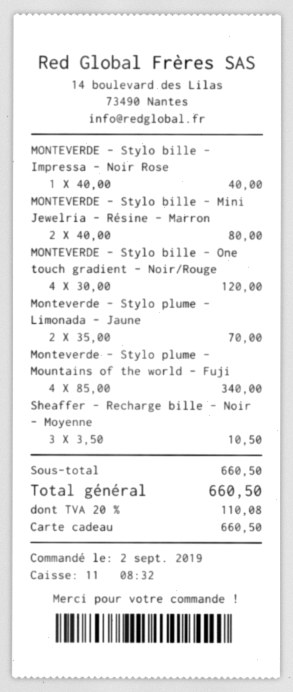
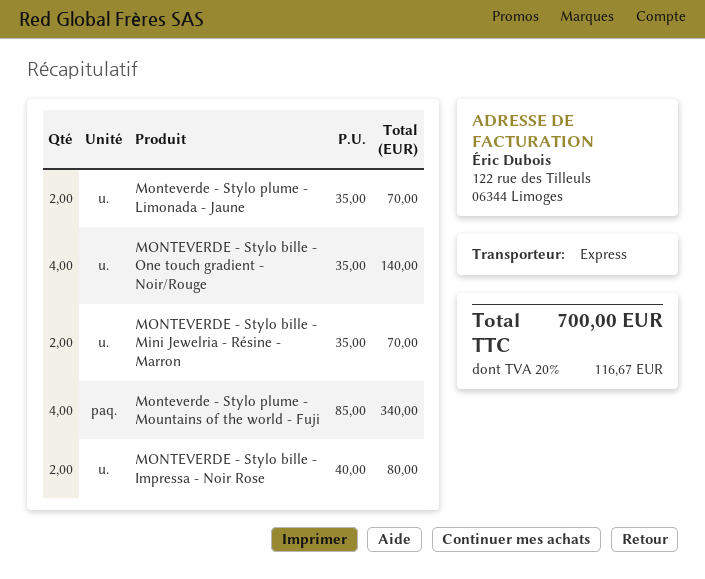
MONTEVERDE - Stylo bille - Impressa - Noir Rose: 1 x 40.00 = 40.00 -> 2 x 40.00 = 80.00
MONTEVERDE - Stylo bille - Mini Jewelria - Résine - Marron: 2 x 40.00 = 80.00 -> 2 x 35.00 = 70.00
MONTEVERDE - Stylo bille - One touch gradient - Noir/Rouge: 4 x 30.00 = 120.00 -> 4 x 35.00 = 140.00
Sheaffer - Recharge bille - Noir - Moyenne: 3 x 3.50 = 10.50 -> none
tax: 20% = 110.08 -> 20% = 116.67
total: 660.50 -> 700.00

